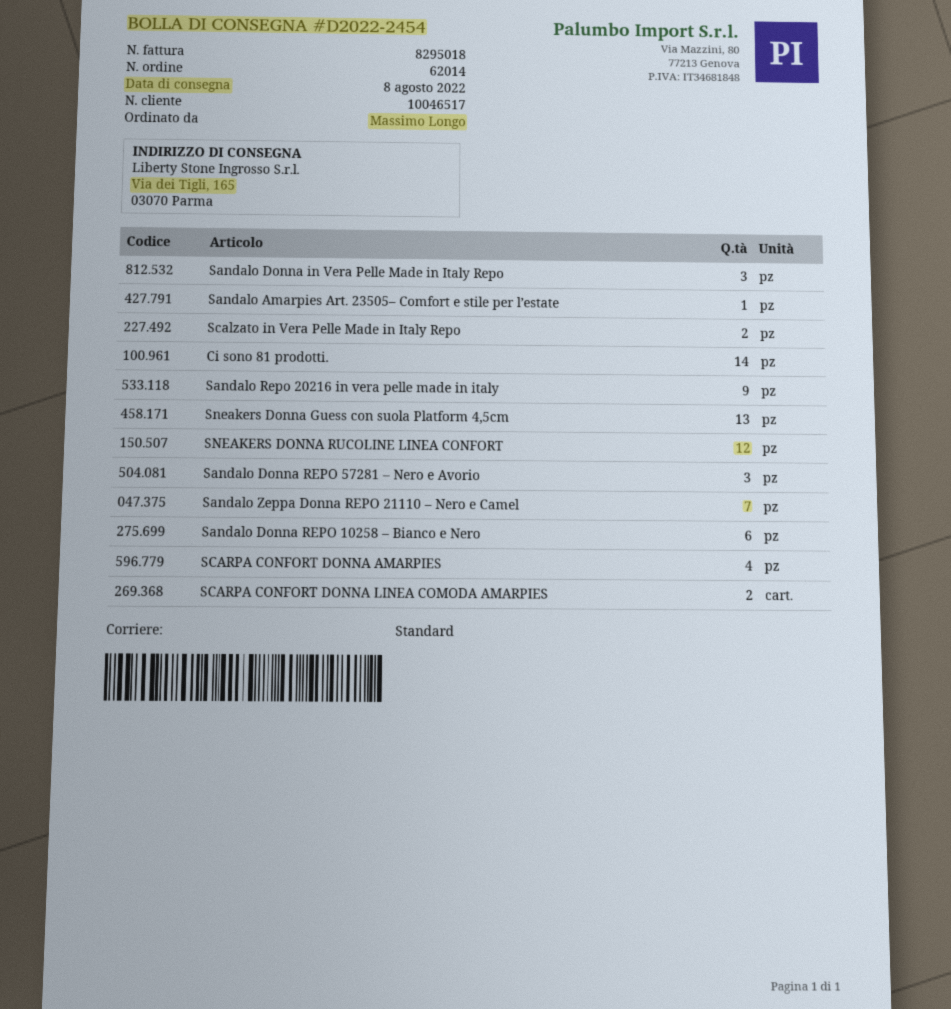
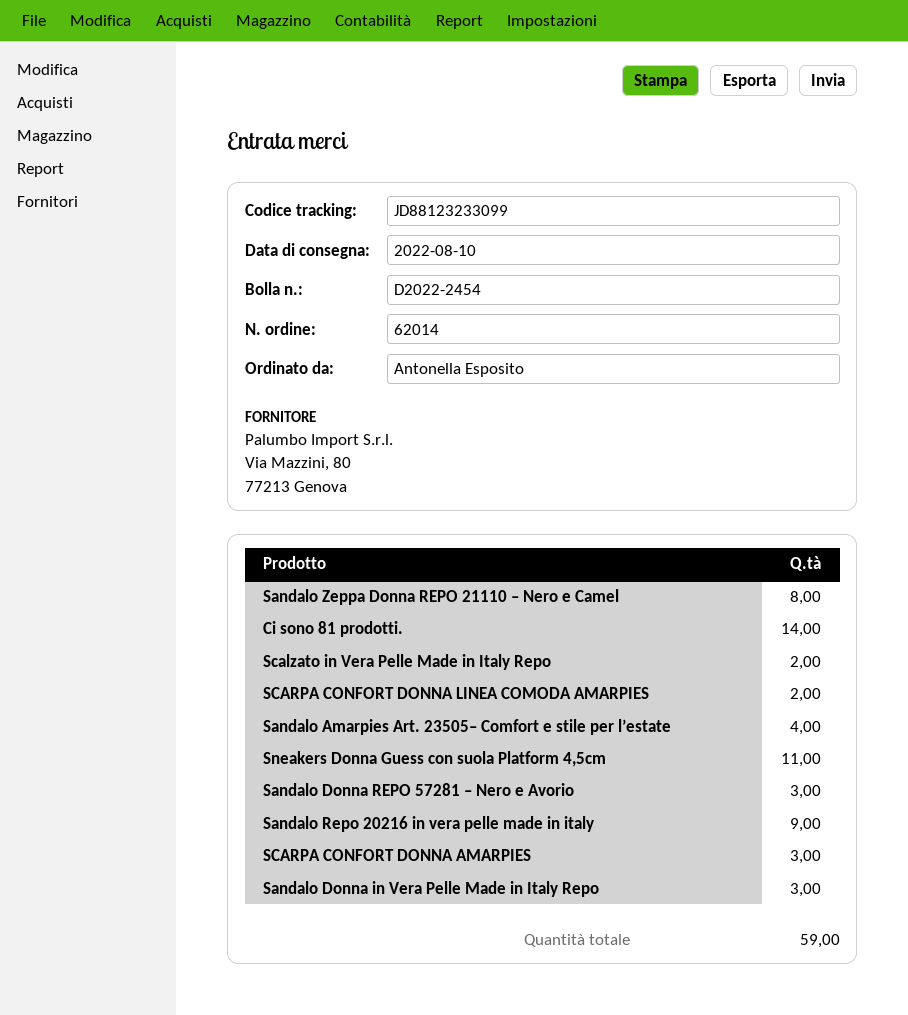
delivery date: 2022-08-08 -> 2022-08-10
ordered by: Massimo Longo -> Antonella Esposito
Sandalo Amarpies Art. 23505– Comfort e stile per l’estate: 1 -> 4
Sneakers Donna Guess con suola Platform 4,5cm: 13 -> 11
SNEAKERS DONNA RUCOLINE LINEA CONFORT: 12 -> none
Sandalo Zeppa Donna REPO 21110 – Nero e Camel: 7 -> 8
Sandalo Donna REPO 10258 – Bianco e Nero: 6 -> none
SCARPA CONFORT DONNA AMARPIES: 4 -> 3

